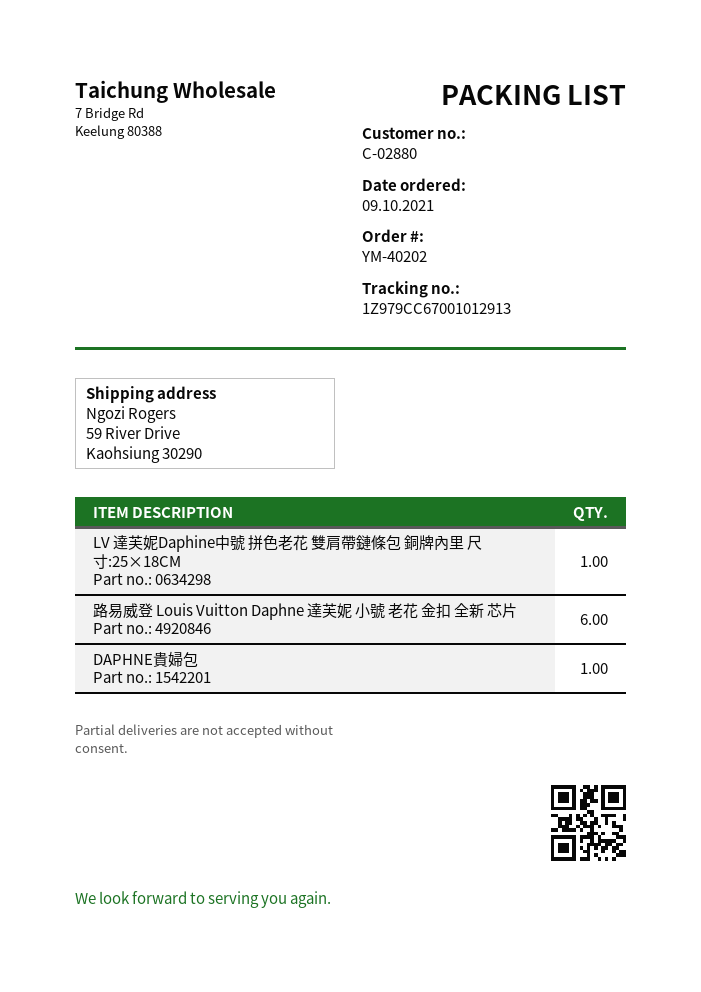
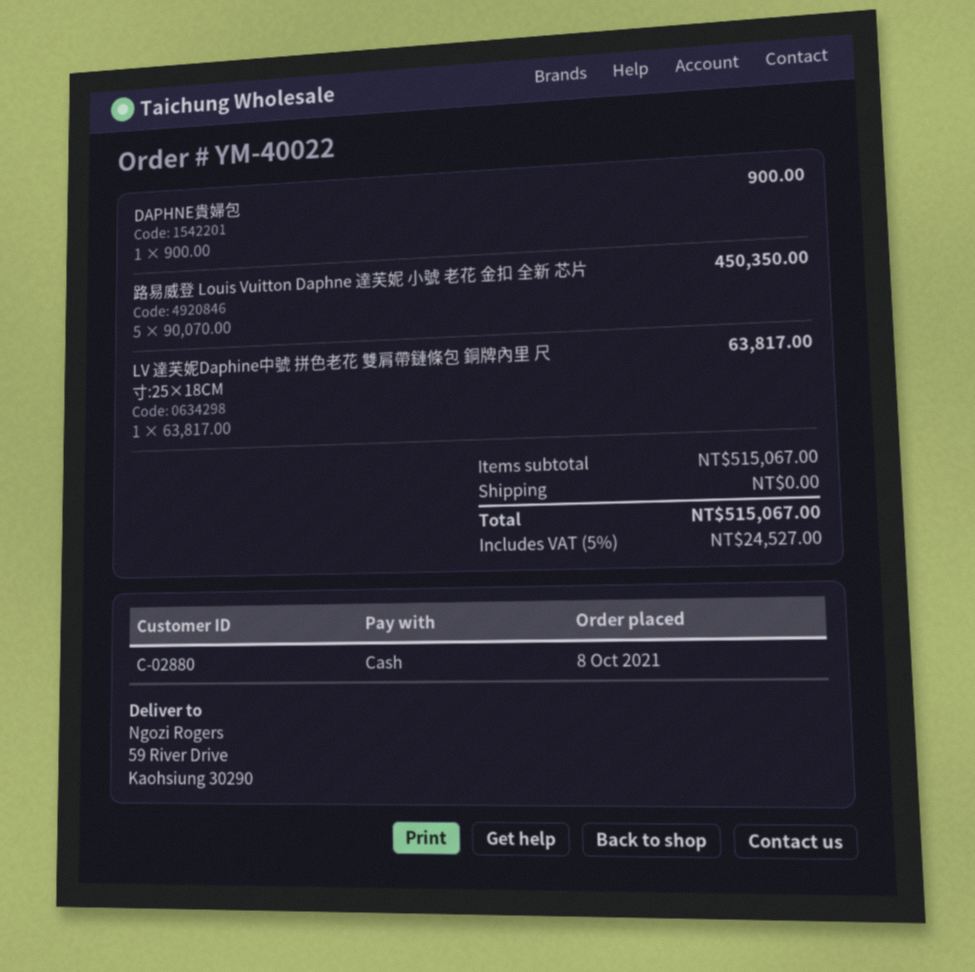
order number: YM-40202 -> YM-40022
order date: 2021-10-09 -> 2021-10-08
路易威登 Louis Vuitton Daphne 達芙妮 小號 老花 金扣 全新 芯片: 6 -> 5

